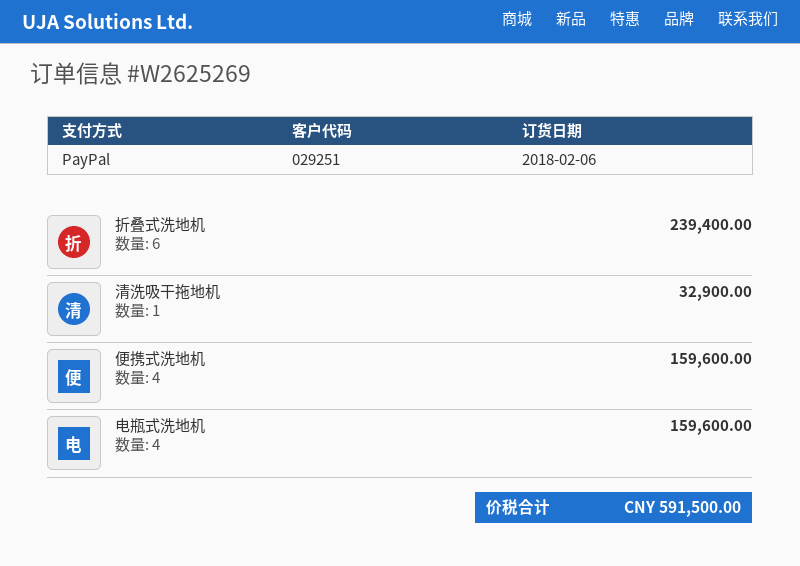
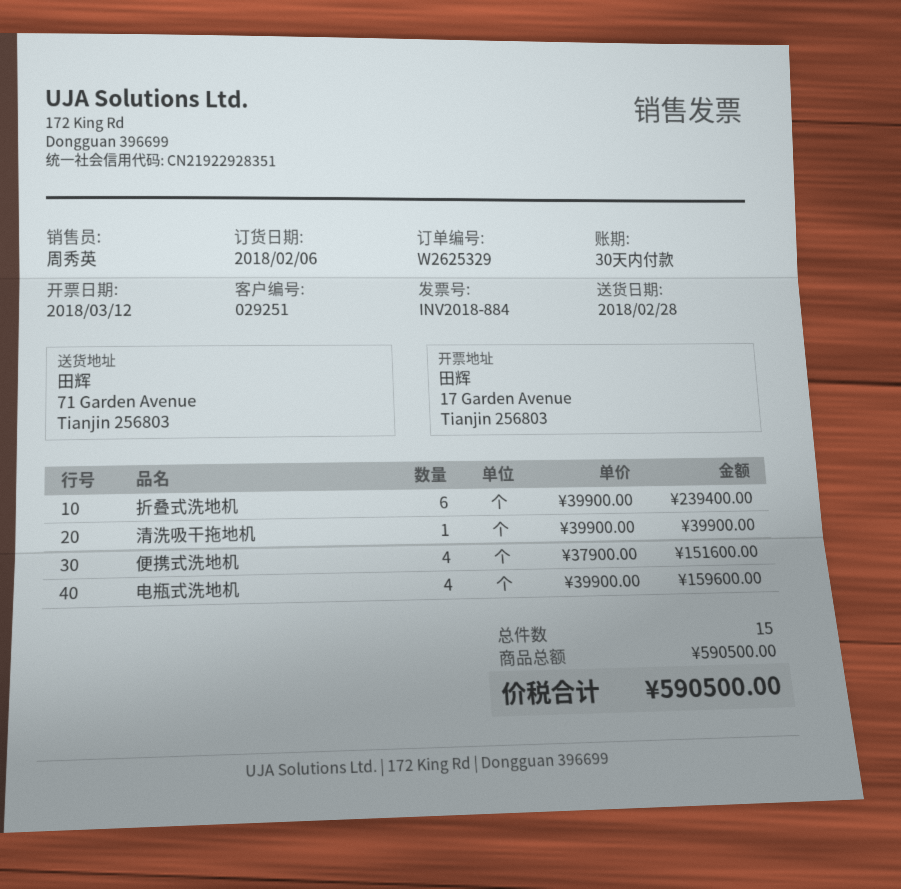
order number: W2625269 -> W2625329
清洗吸干拖地机: 1 for 32900.00 -> 1 for 39900.00
便携式洗地机: 4 for 159600.00 -> 4 for 151600.00
total: 591500.00 -> 590500.00

